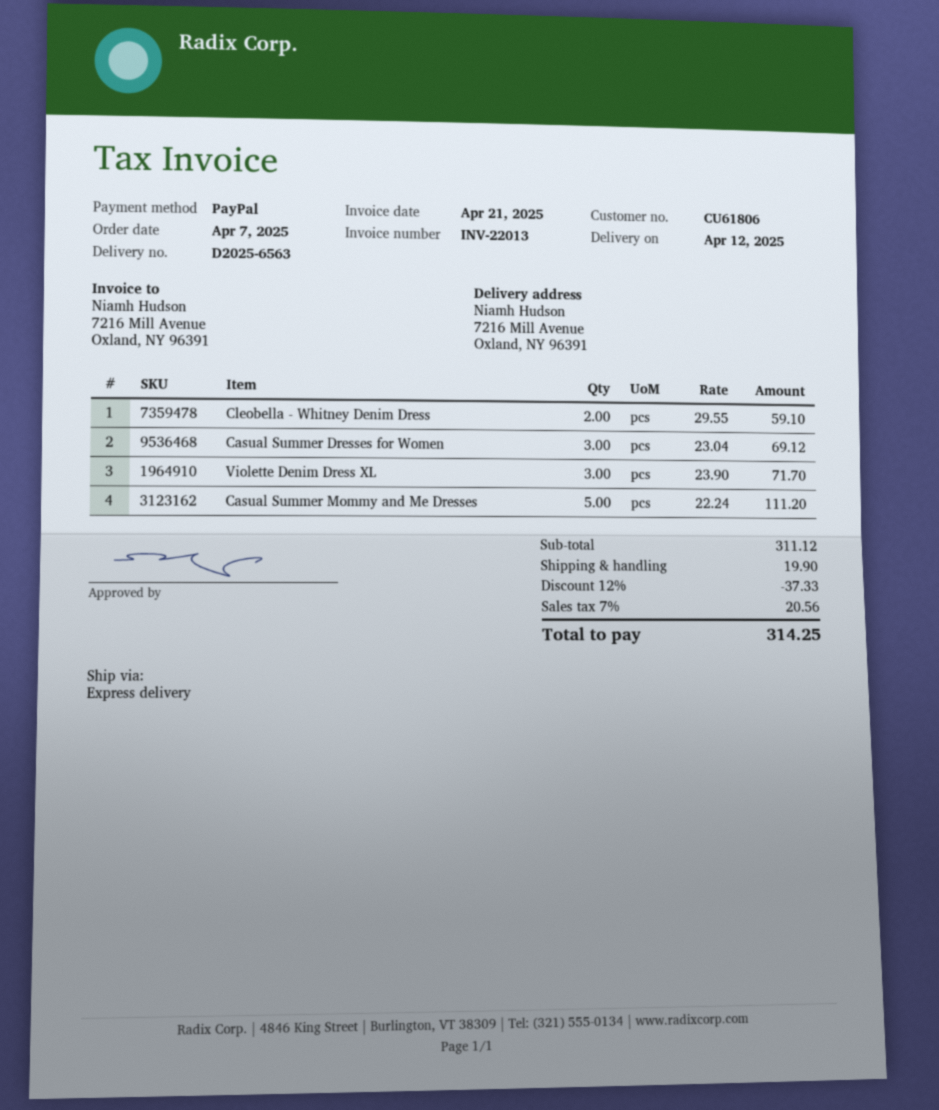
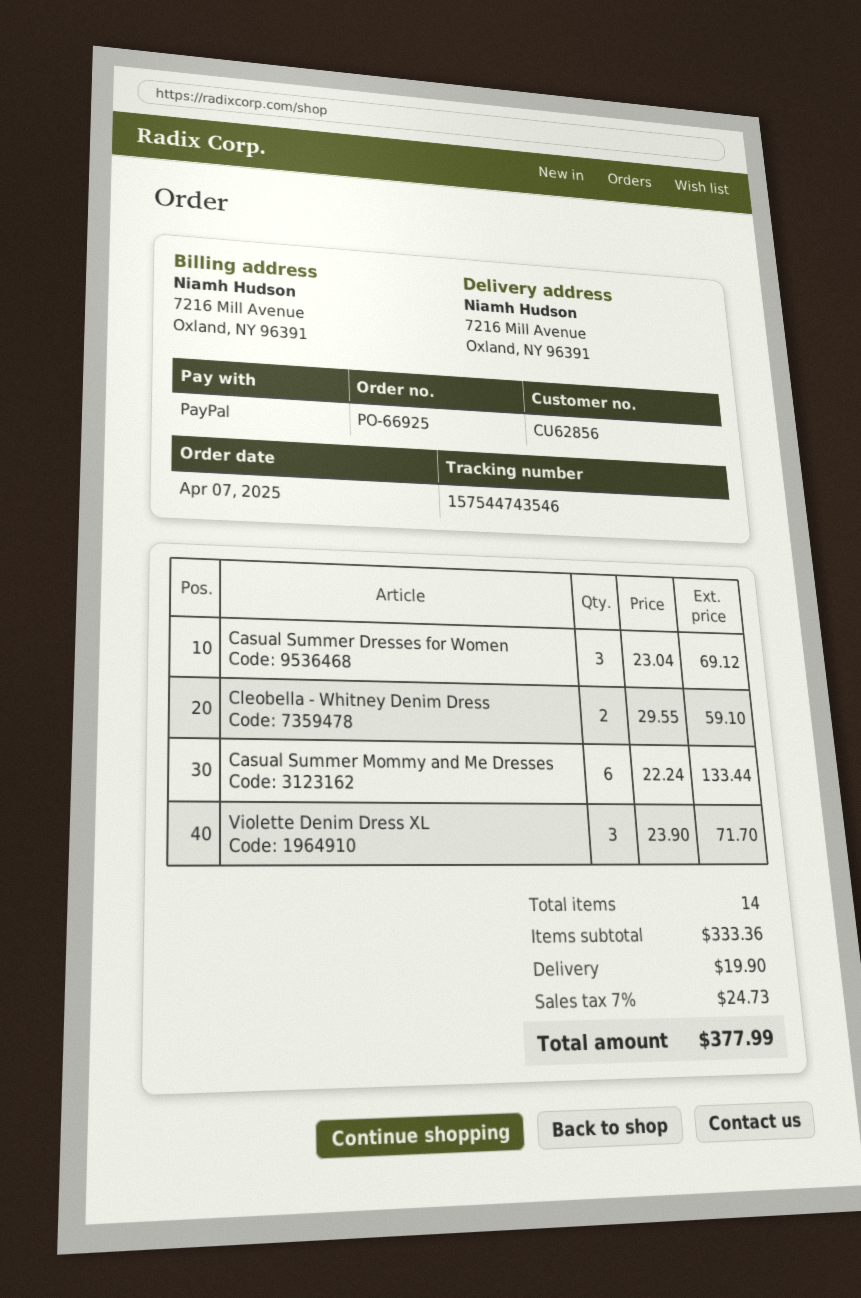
customer number: CU61806 -> CU62856
Casual Summer Mommy and Me Dresses: 5 x 22.24 = 111.20 -> 6 x 22.24 = 133.44
subtotal: 311.12 -> 333.36
discount: 12% = 37.33 -> none
tax: 7% = 20.56 -> 7% = 24.73
total: 314.25 -> 377.99

